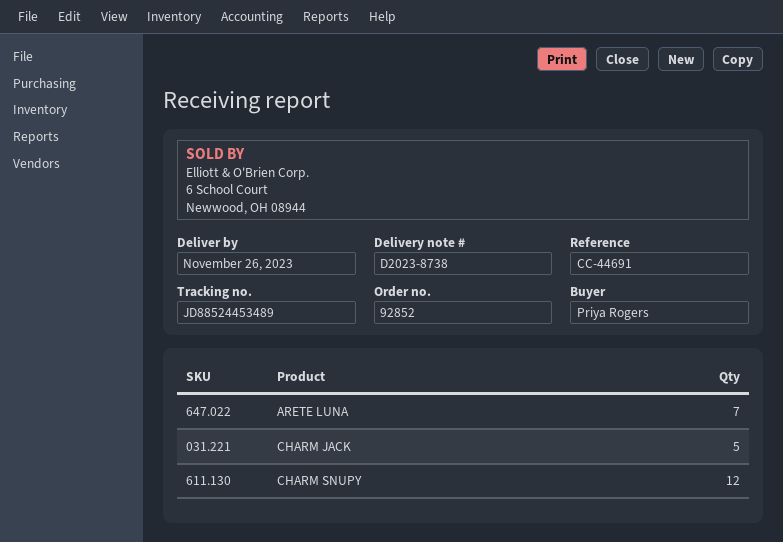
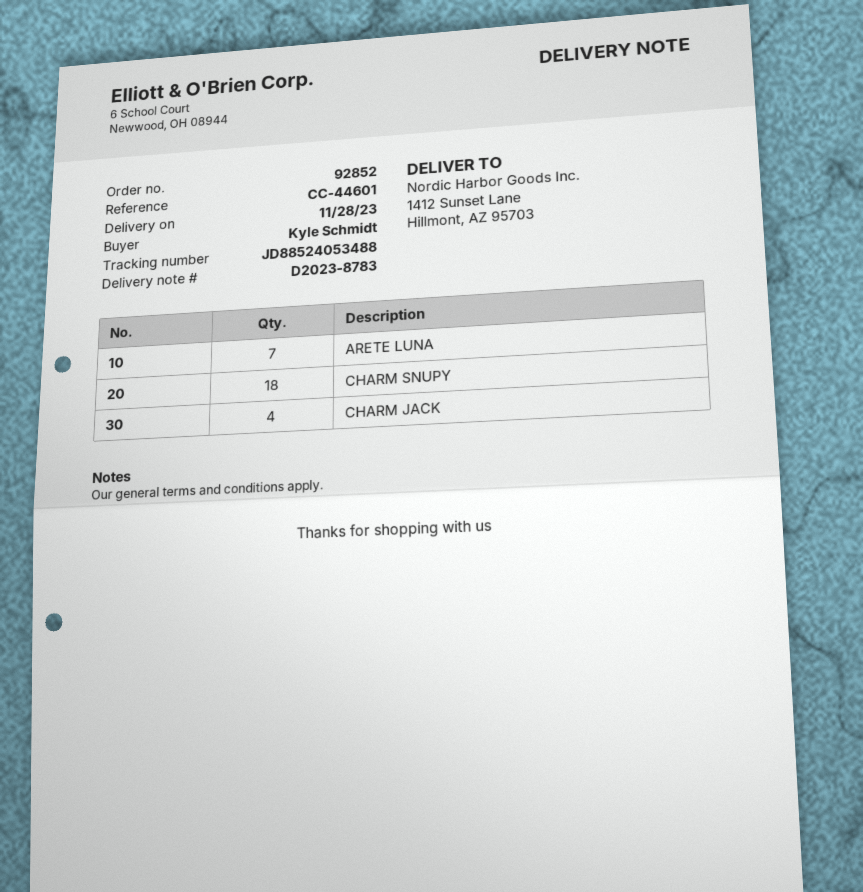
delivery note number: D2023-8738 -> D2023-8783
delivery date: 2023-11-26 -> 2023-11-28
reference: CC-44691 -> CC-44601
ordered by: Priya Rogers -> Kyle Schmidt
tracking number: JD88524453489 -> JD88524053488
CHARM JACK: 5 -> 4
CHARM SNUPY: 12 -> 18

